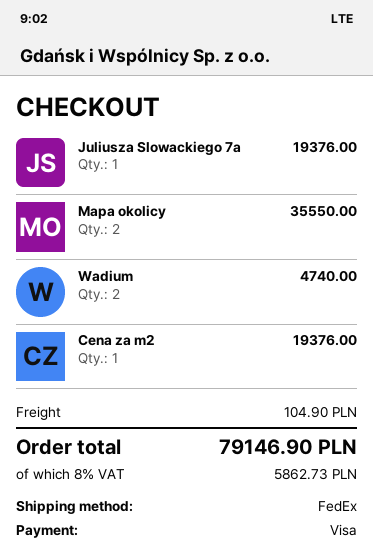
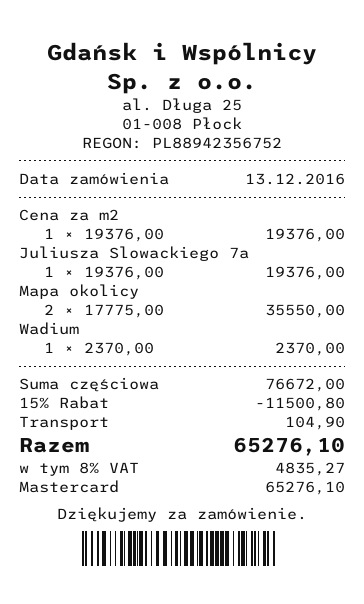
payment method: Visa -> Mastercard
Wadium: 2 for 4740.00 -> 1 for 2370.00
discount: none -> 15% = 11500.80
tax: 8% = 5862.73 -> 8% = 4835.27
total: 79146.90 -> 65276.10

